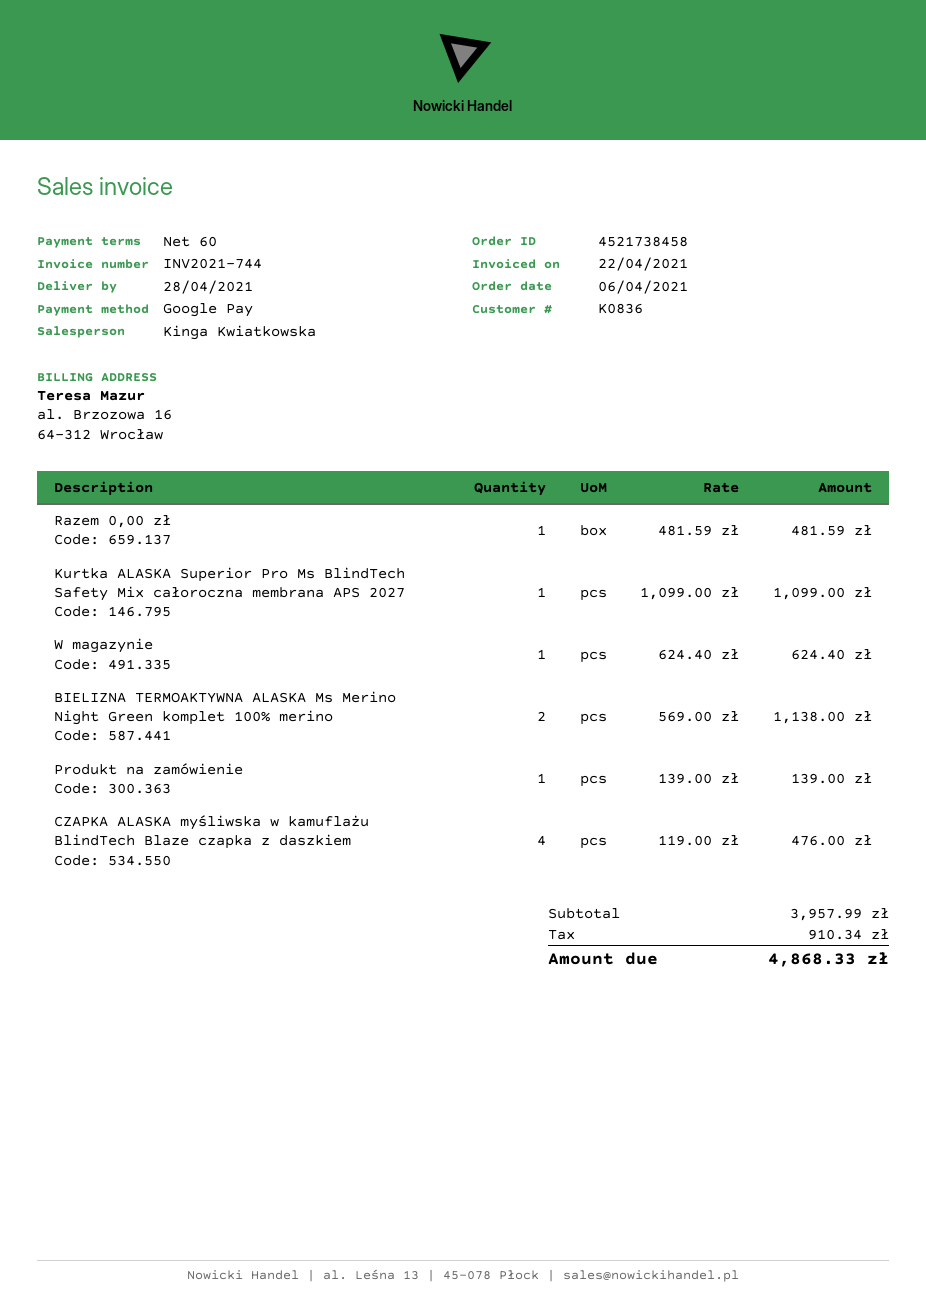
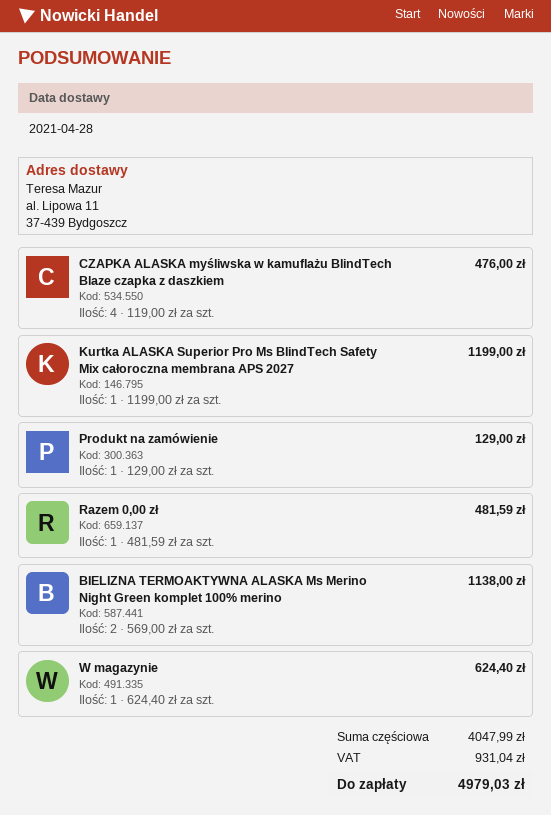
Kurtka ALASKA Superior Pro Ms BlindTech Safety Mix całoroczna membrana APS 2027: 1 x 1099.00 = 1099.00 -> 1 x 1199.00 = 1199.00
Produkt na zamówienie: 1 x 139.00 = 139.00 -> 1 x 129.00 = 129.00
subtotal: 3957.99 -> 4047.99
tax: 910.34 -> 931.04
total: 4868.33 -> 4979.03

